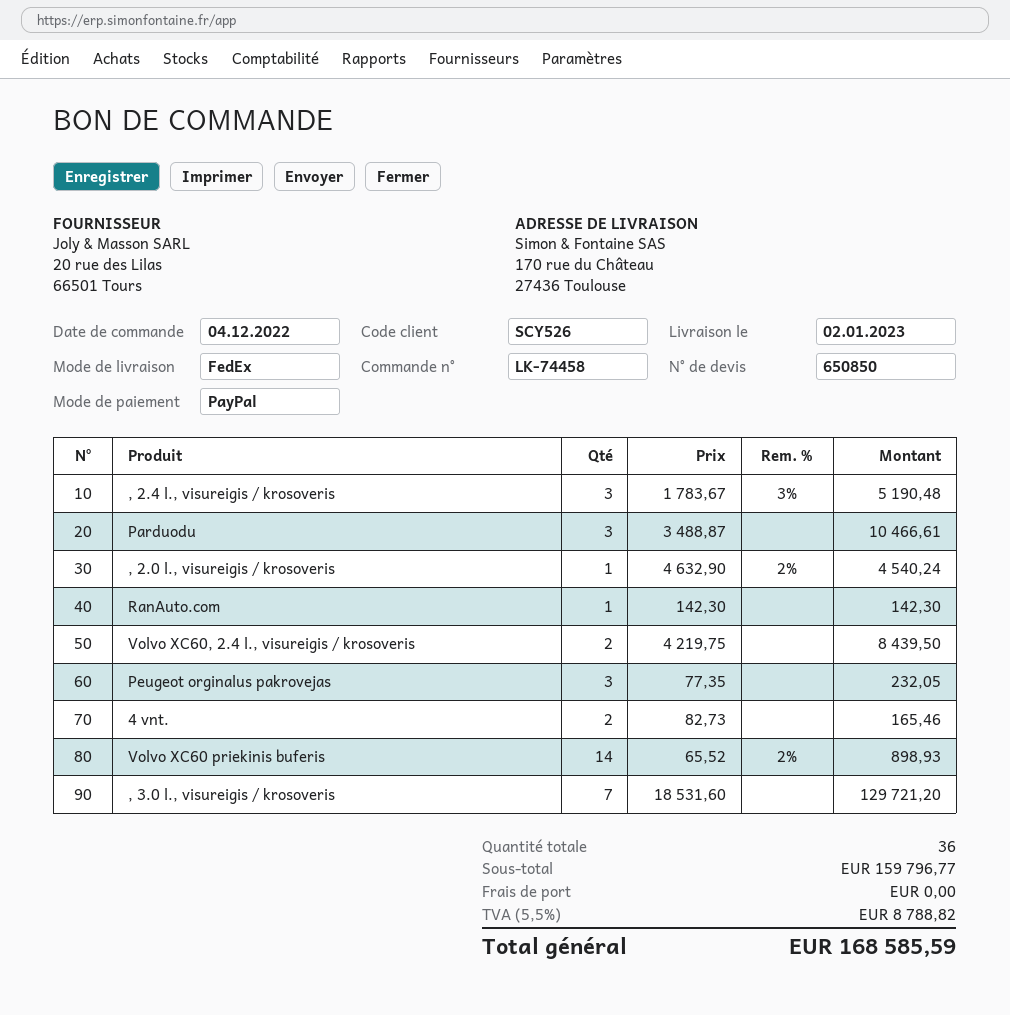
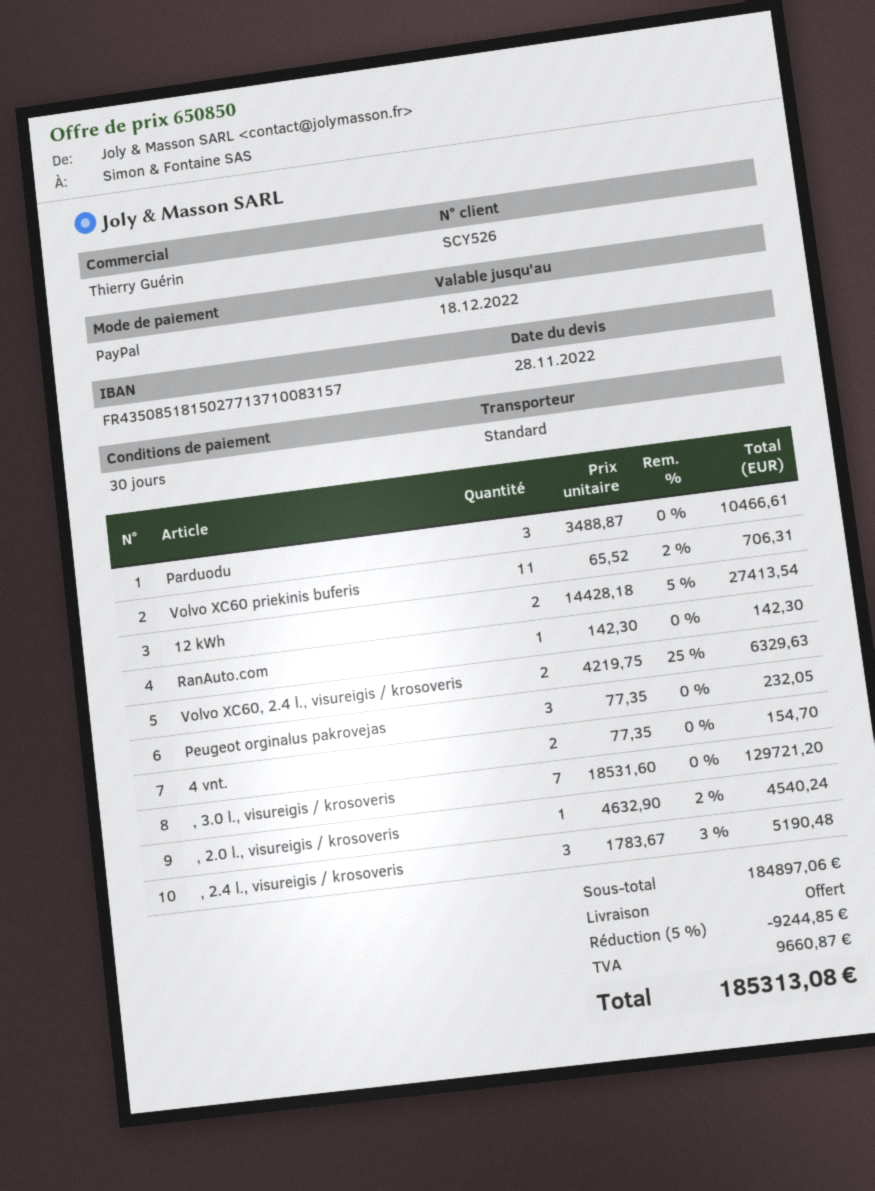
shipping method: FedEx -> standard
Volvo XC60, 2.4 l., visureigis / krosoveris: 2 x 4219.75 = 8439.50 -> 2 x 4219.75 - 25% = 6329.63
4 vnt.: 2 x 82.73 = 165.46 -> 2 x 77.35 = 154.70
Volvo XC60 priekinis buferis: 14 x 65.52 - 2% = 898.93 -> 11 x 65.52 - 2% = 706.31
12 kWh: none -> 2 x 14428.18 - 5% = 27413.54
subtotal: 159796.77 -> 184897.06
discount: none -> 5% = 9244.85
tax: 8788.82 -> 9660.87
total: 168585.59 -> 185313.08

